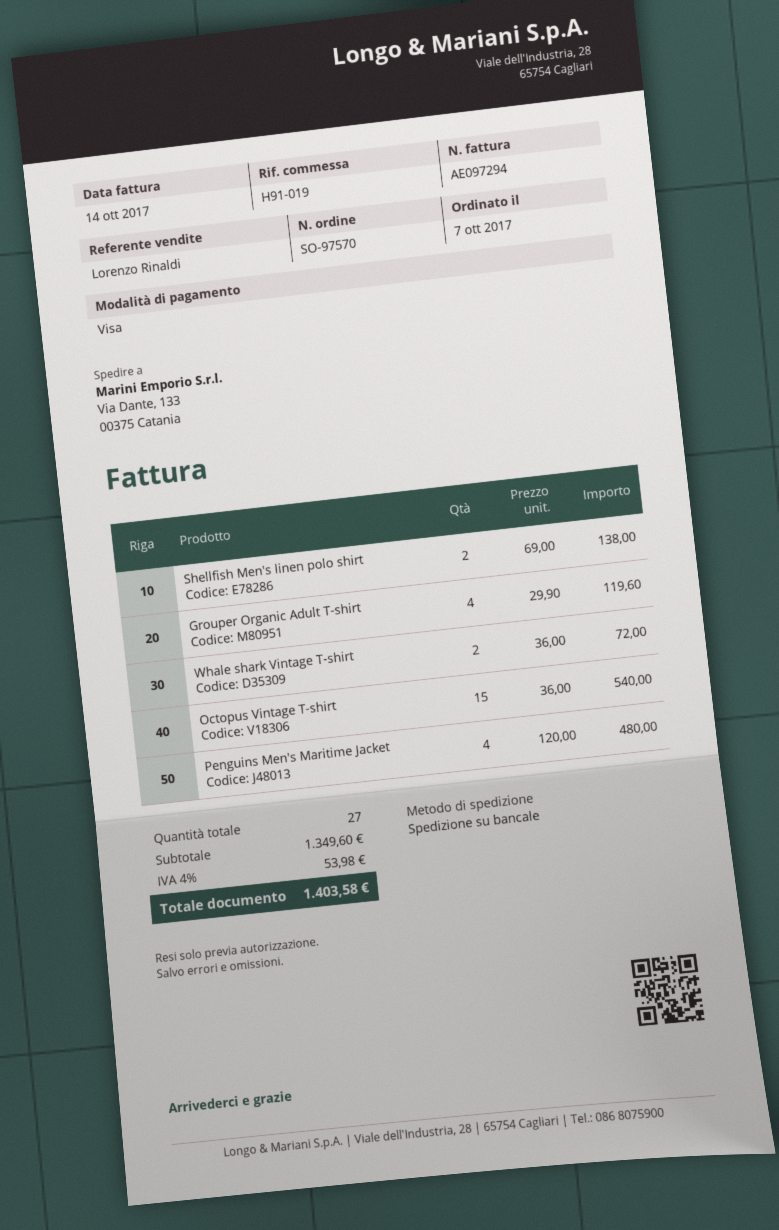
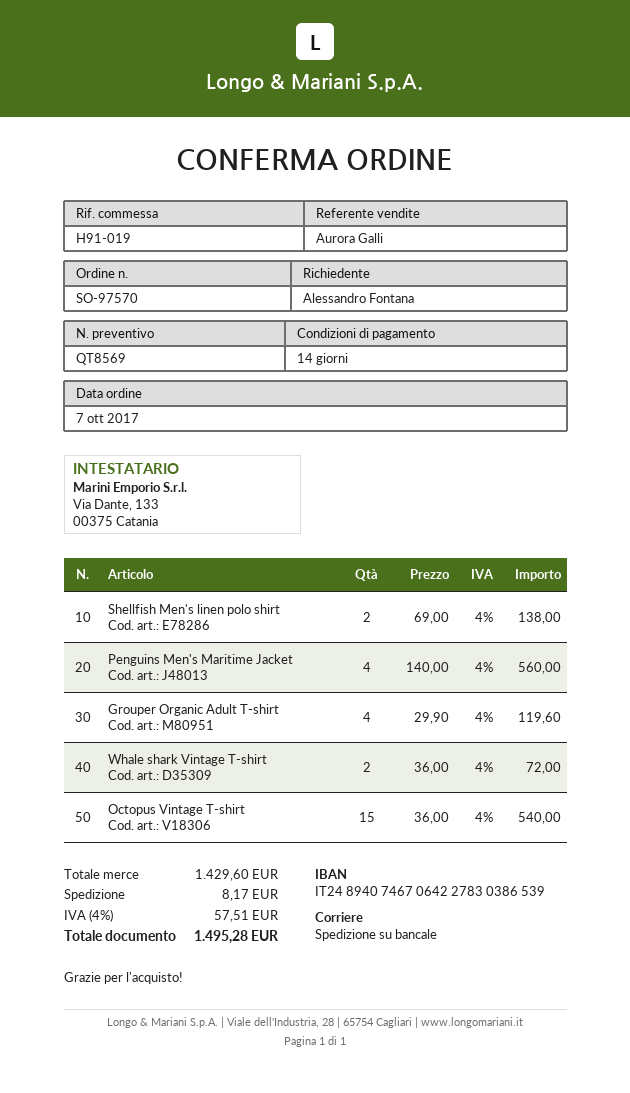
sales rep: Lorenzo Rinaldi -> Aurora Galli
Penguins Men's Maritime Jacket: 4 x 120.00 = 480.00 -> 4 x 140.00 = 560.00
subtotal: 1349.60 -> 1429.60
shipping: none -> 8.17
tax: 4% = 53.98 -> 4% = 57.51
total: 1403.58 -> 1495.28

